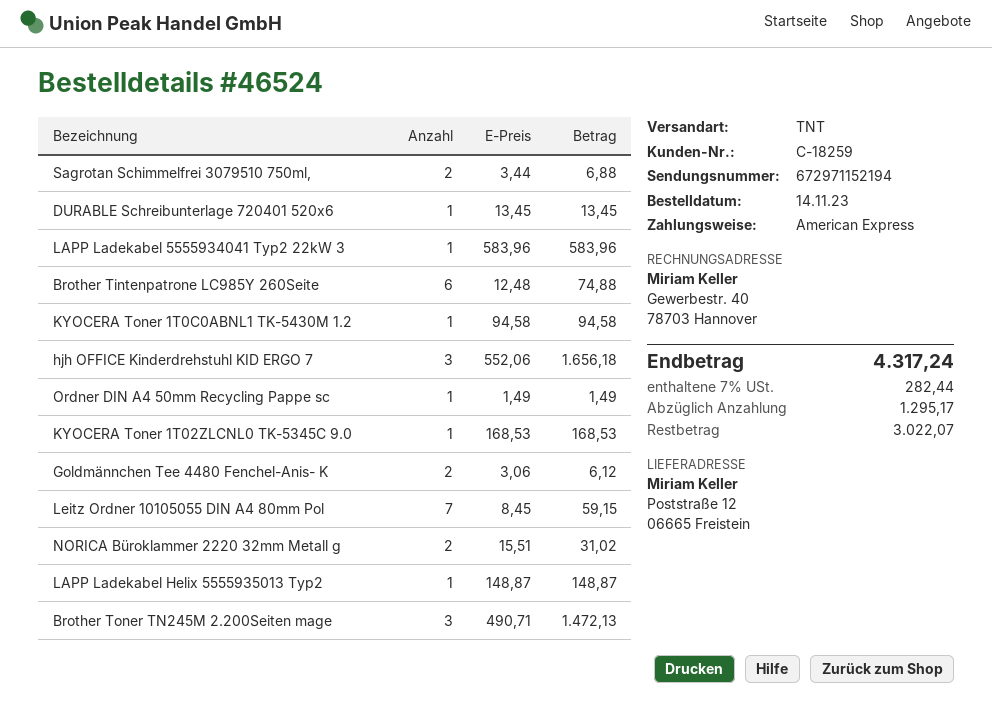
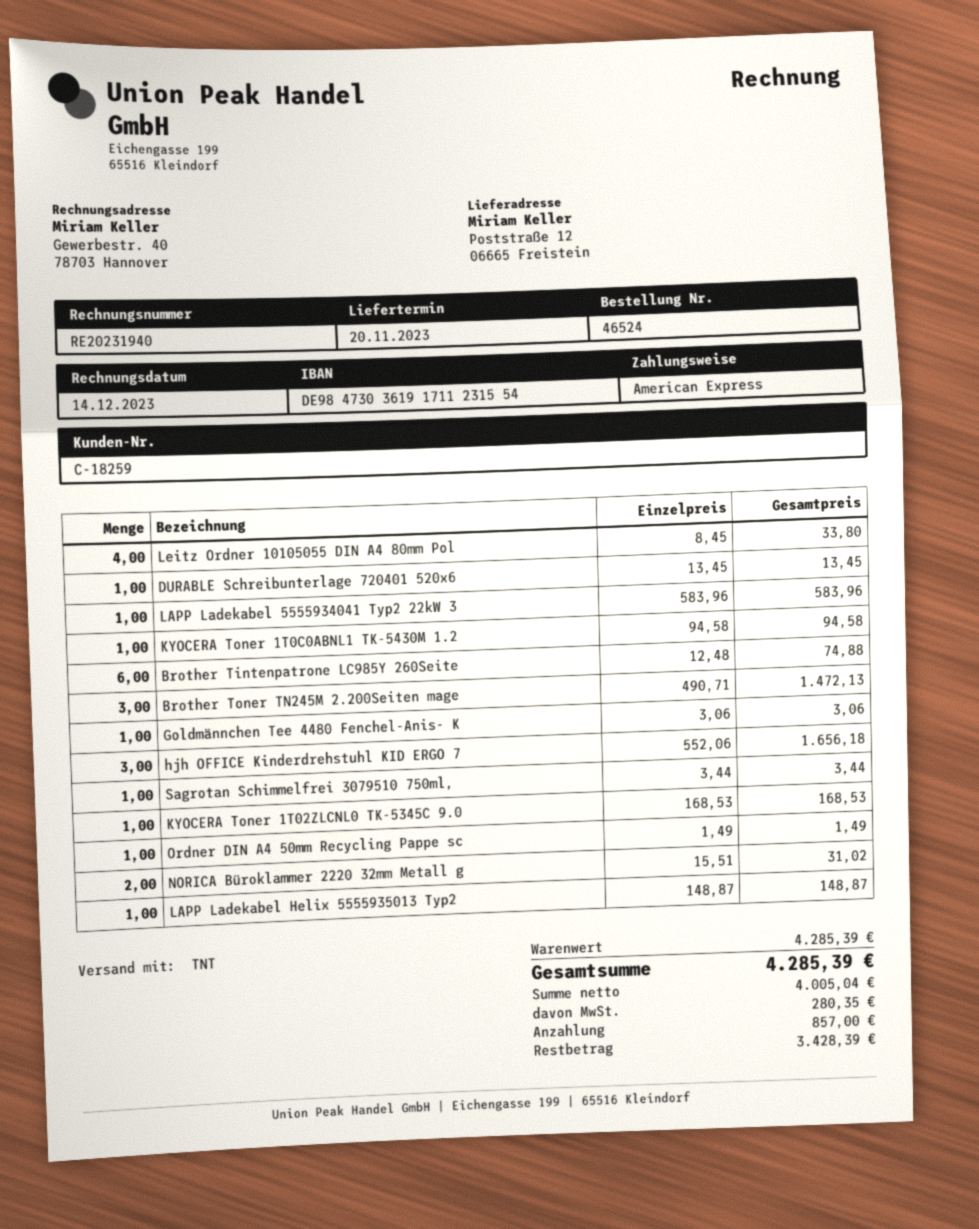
Sagrotan Schimmelfrei 3079510 750ml,: 2 x 3.44 = 6.88 -> 1 x 3.44 = 3.44
Goldmännchen Tee 4480 Fenchel-Anis- K: 2 x 3.06 = 6.12 -> 1 x 3.06 = 3.06
Leitz Ordner 10105055 DIN A4 80mm Pol: 7 x 8.45 = 59.15 -> 4 x 8.45 = 33.80
tax: 282.44 -> 280.35
total: 4317.24 -> 4285.39
deposit: 1295.17 -> 857.00
balance: 3022.07 -> 3428.39

